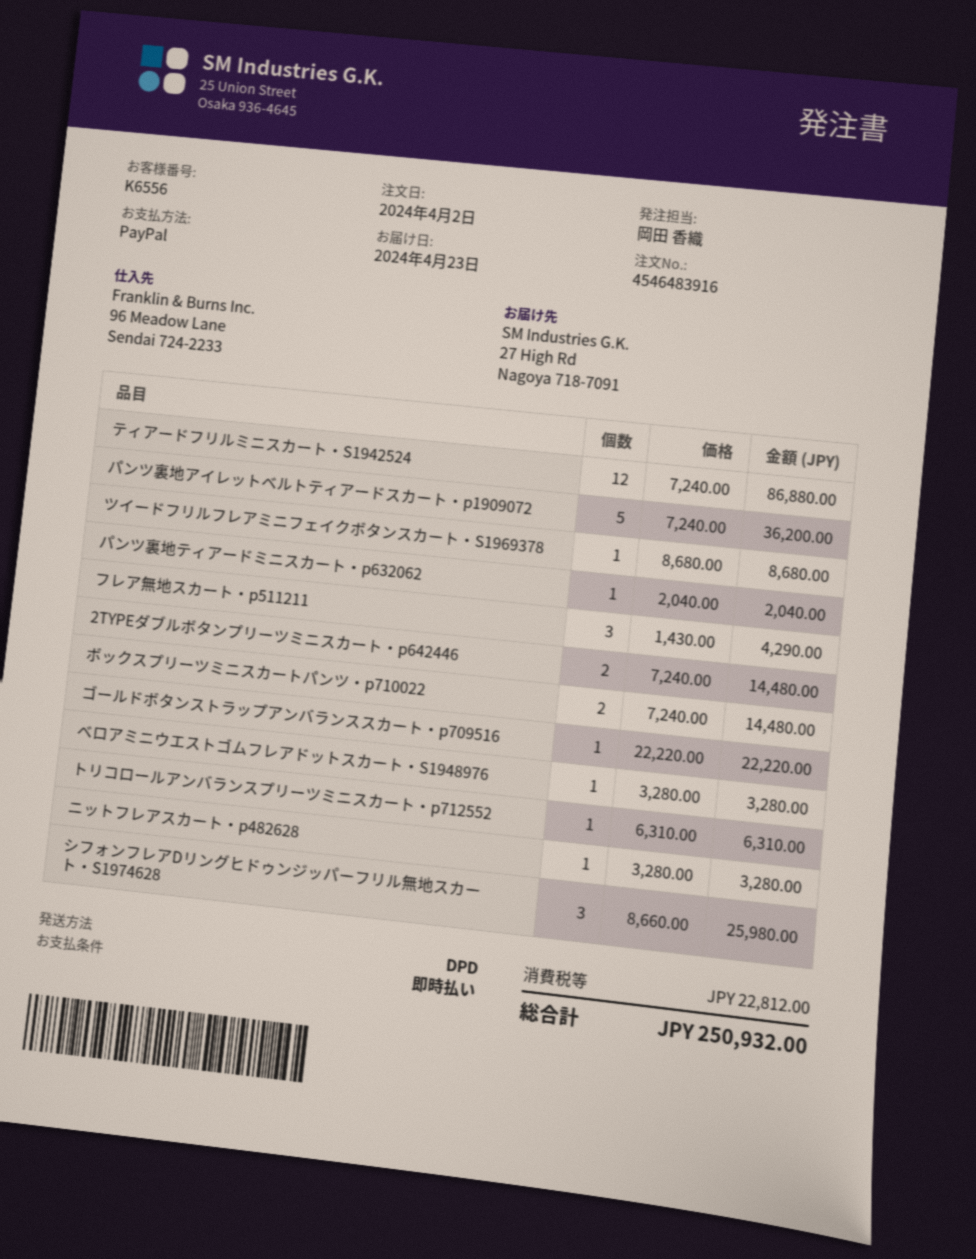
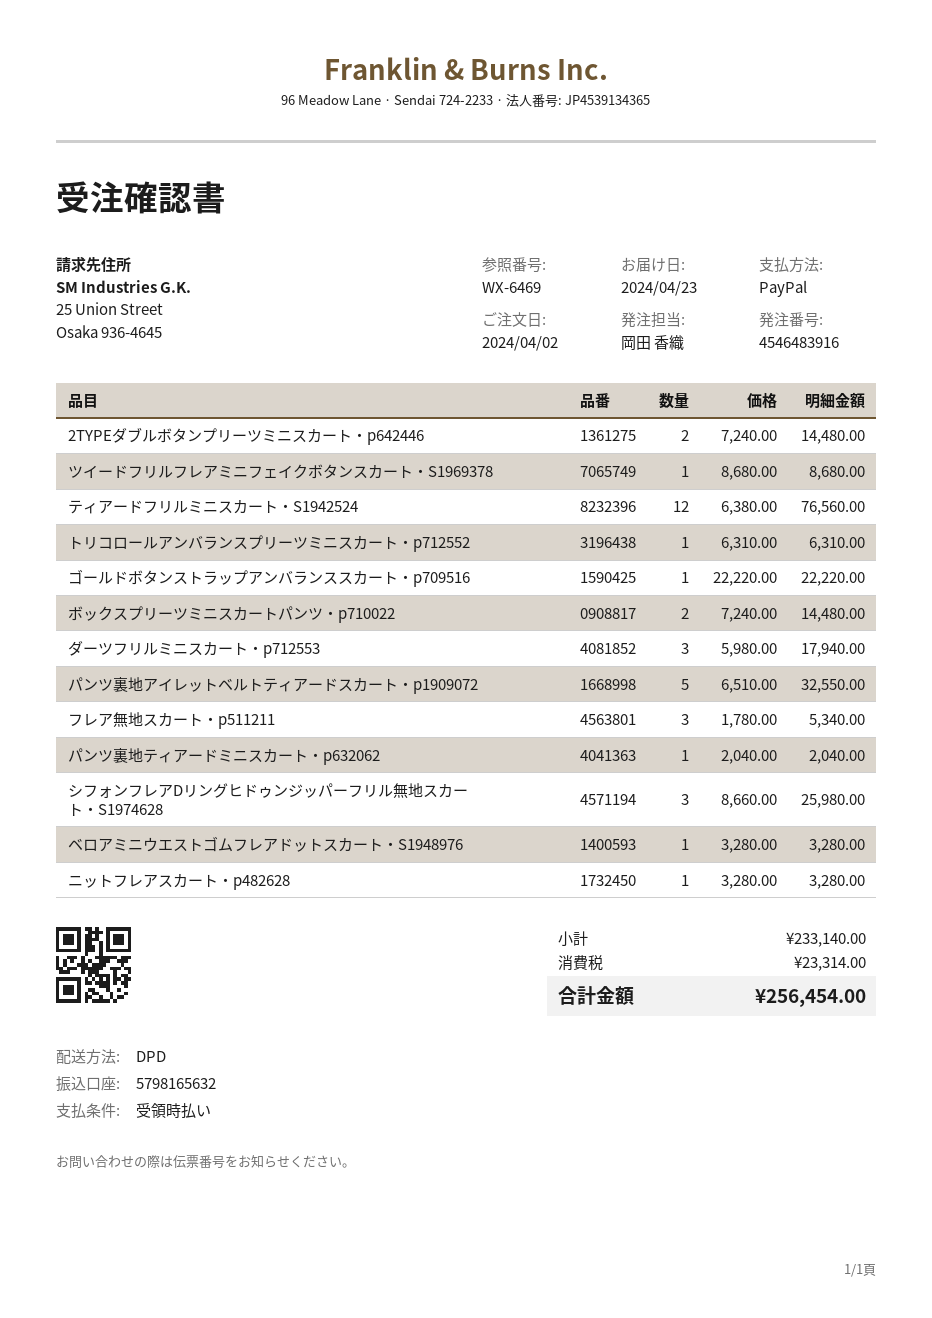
ティアードフリルミニスカート・S1942524: 12 x 7240.00 = 86880.00 -> 12 x 6380.00 = 76560.00
パンツ裏地アイレットベルトティアードスカート・p1909072: 5 x 7240.00 = 36200.00 -> 5 x 6510.00 = 32550.00
フレア無地スカート・p511211: 3 x 1430.00 = 4290.00 -> 3 x 1780.00 = 5340.00
ダーツフリルミニスカート・p712553: none -> 3 x 5980.00 = 17940.00
tax: 22812.00 -> 23314.00
total: 250932.00 -> 256454.00

